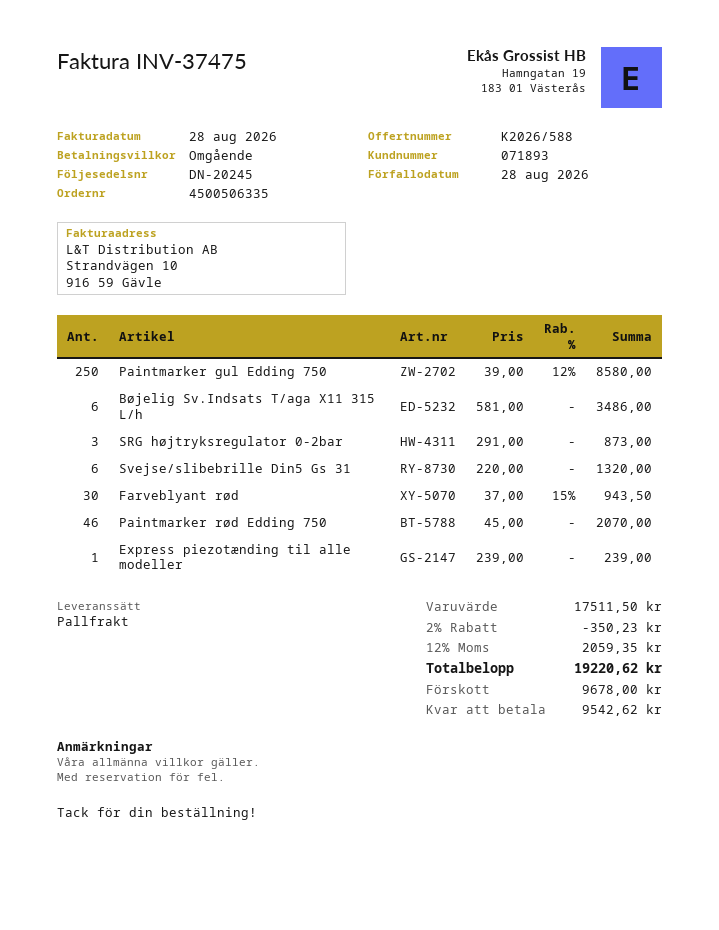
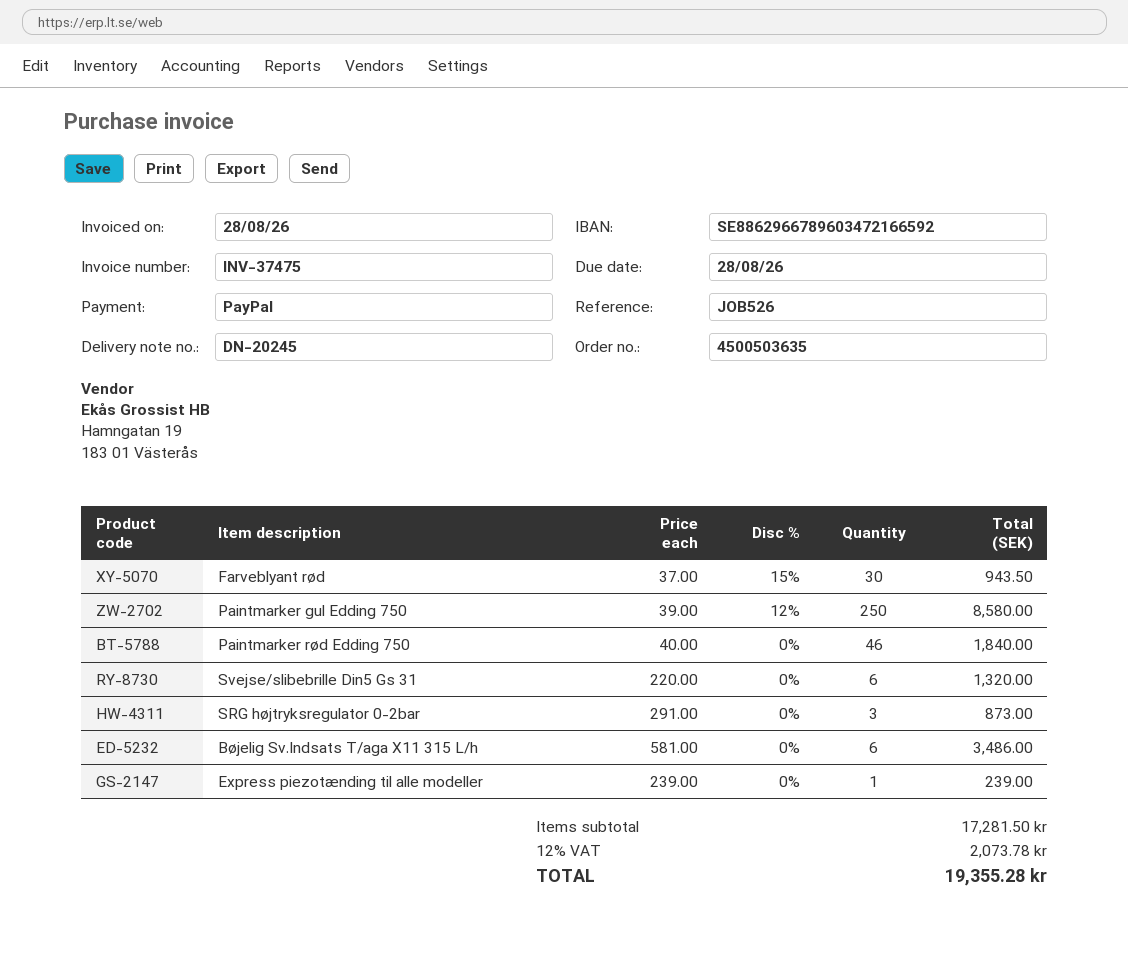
order number: 4500506335 -> 4500503635
Paintmarker rød Edding 750: 46 x 45.00 = 2070.00 -> 46 x 40.00 = 1840.00
subtotal: 17511.50 -> 17281.50
discount: 2% = 350.23 -> none
tax: 12% = 2059.35 -> 12% = 2073.78
total: 19220.62 -> 19355.28

